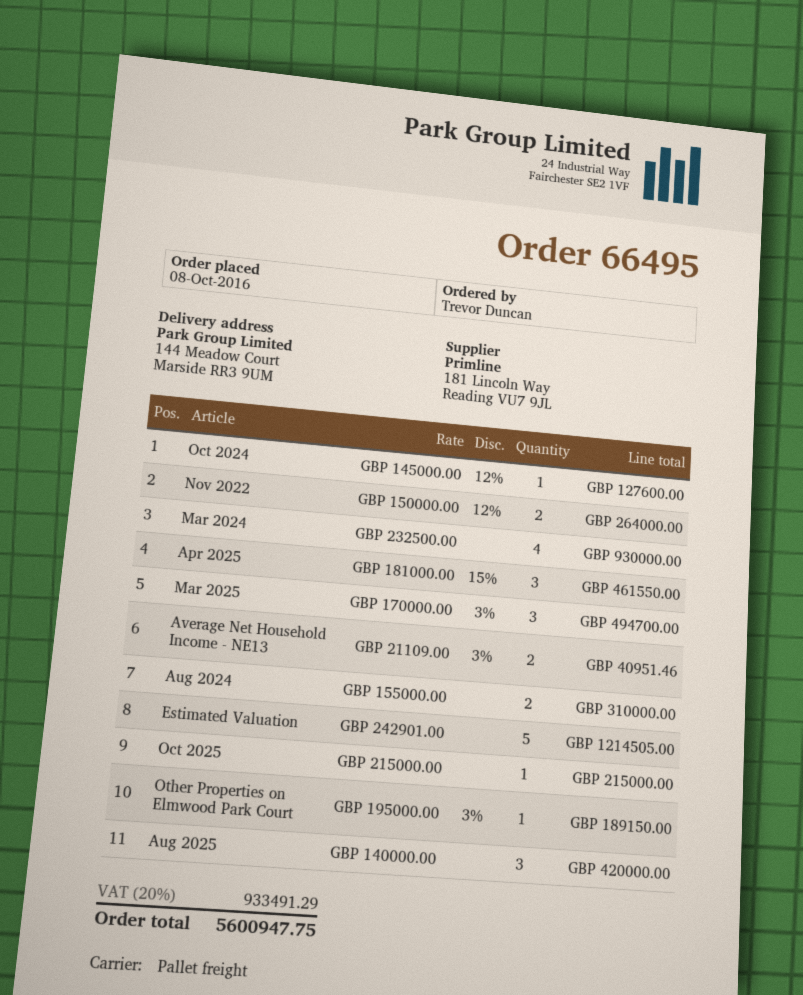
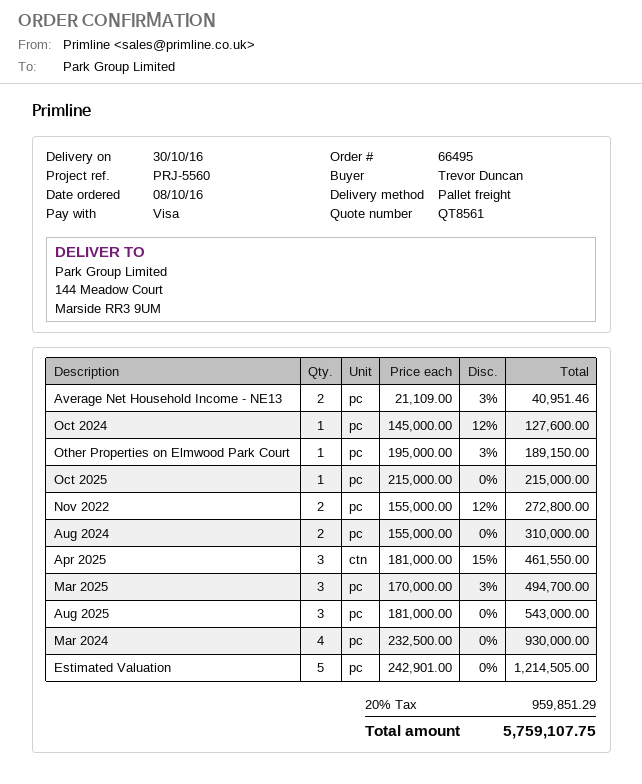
Nov 2022: 2 x 150000.00 - 12% = 264000.00 -> 2 x 155000.00 - 12% = 272800.00
Aug 2025: 3 x 140000.00 = 420000.00 -> 3 x 181000.00 = 543000.00
tax: 20% = 933491.29 -> 20% = 959851.29
total: 5600947.75 -> 5759107.75

